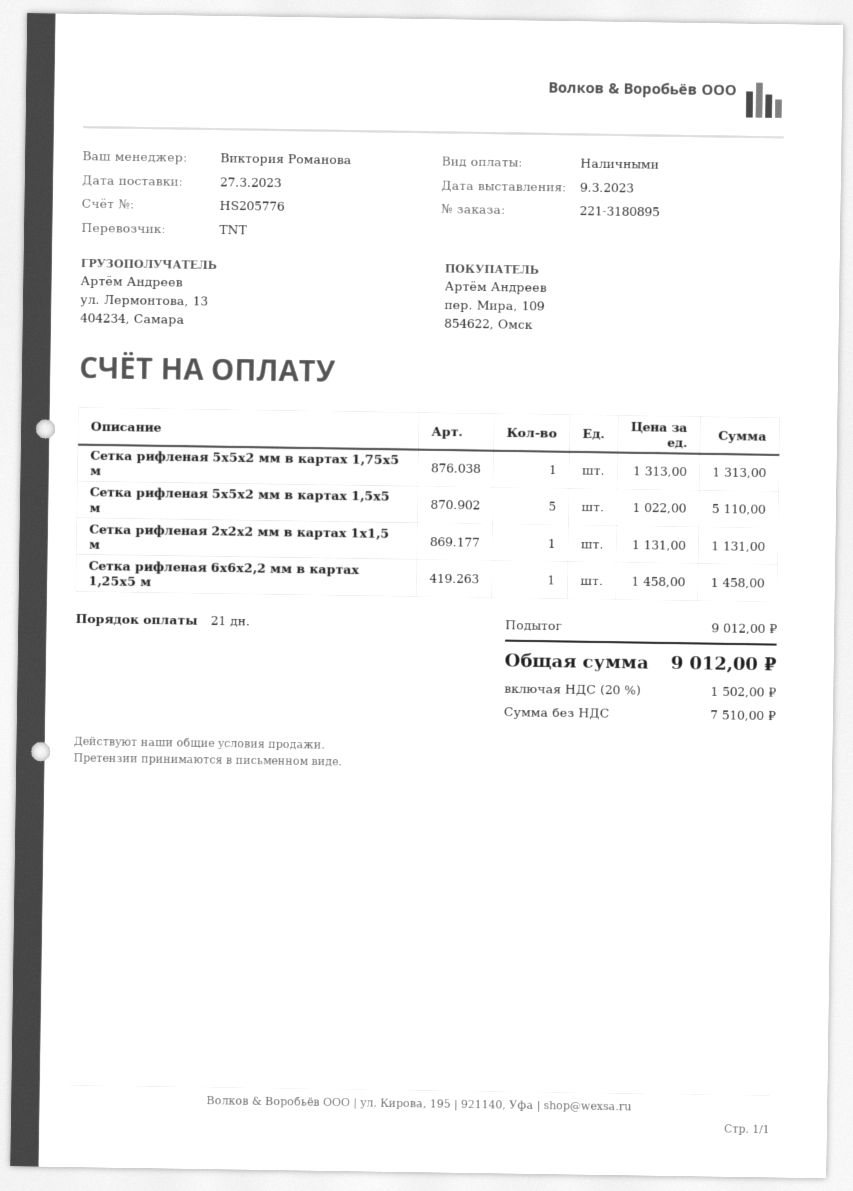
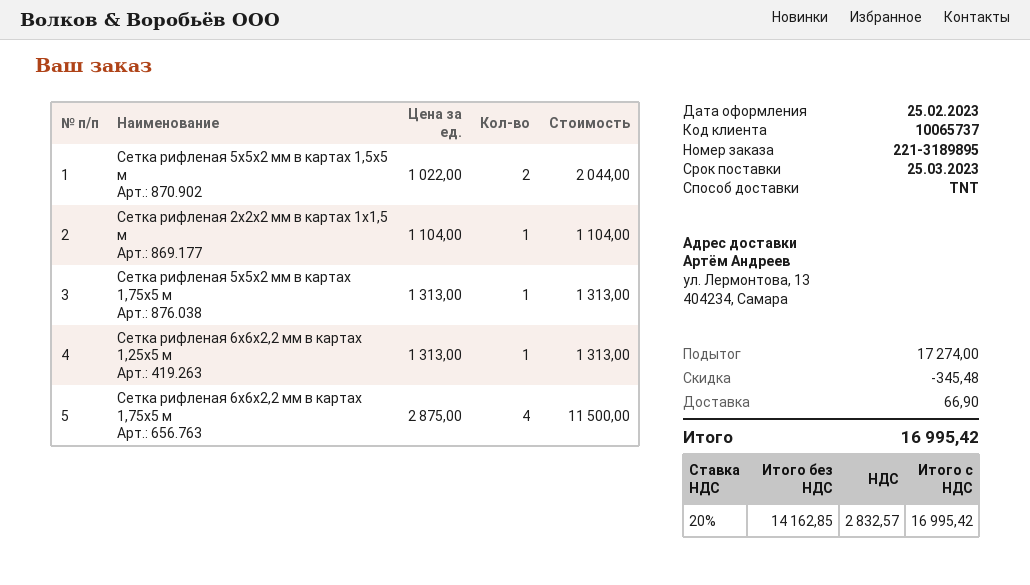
order number: 221-3180895 -> 221-3189895
delivery date: 2023-03-27 -> 2023-03-25
Сетка рифленая 5х5х2 мм в картах 1,5х5 м: 5 x 1022.00 = 5110.00 -> 2 x 1022.00 = 2044.00
Сетка рифленая 2х2х2 мм в картах 1х1,5 м: 1 x 1131.00 = 1131.00 -> 1 x 1104.00 = 1104.00
Сетка рифленая 6х6х2,2 мм в картах 1,25х5 м: 1 x 1458.00 = 1458.00 -> 1 x 1313.00 = 1313.00
Сетка рифленая 6х6х2,2 мм в картах 1,75х5 м: none -> 4 x 2875.00 = 11500.00
subtotal: 9012.00 -> 17274.00
discount: none -> 345.48
shipping: none -> 66.90
net: 7510.00 -> 14162.85
tax: 20% = 1502.00 -> 20% = 2832.57
total: 9012.00 -> 16995.42

